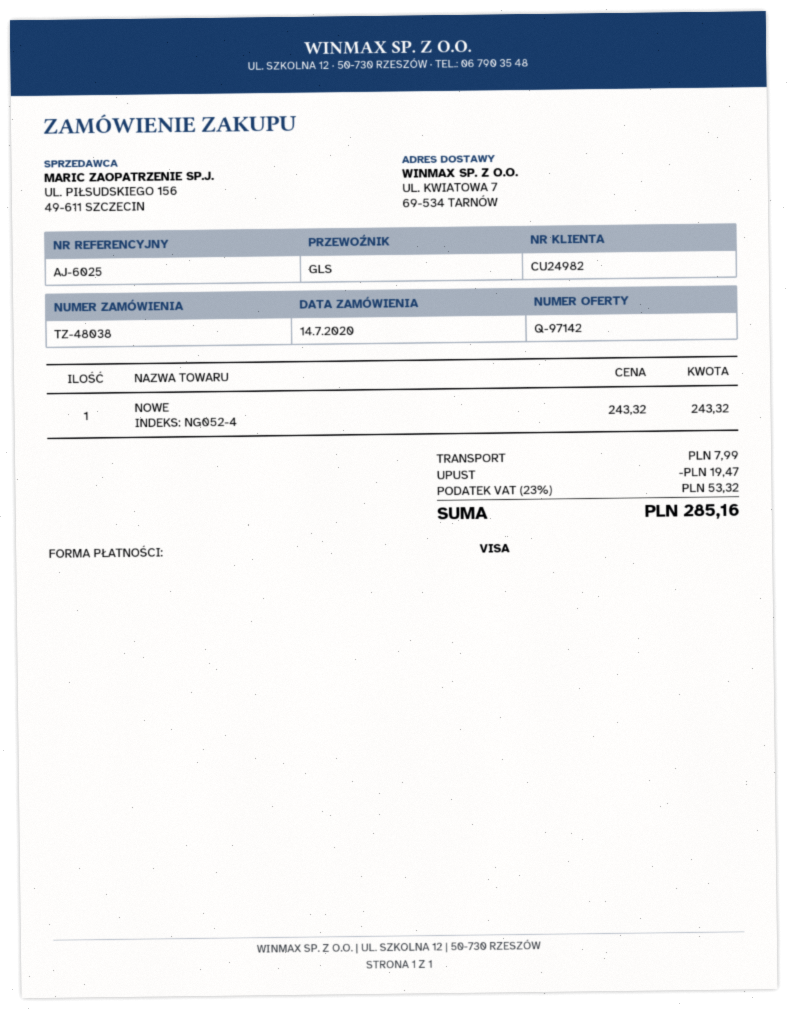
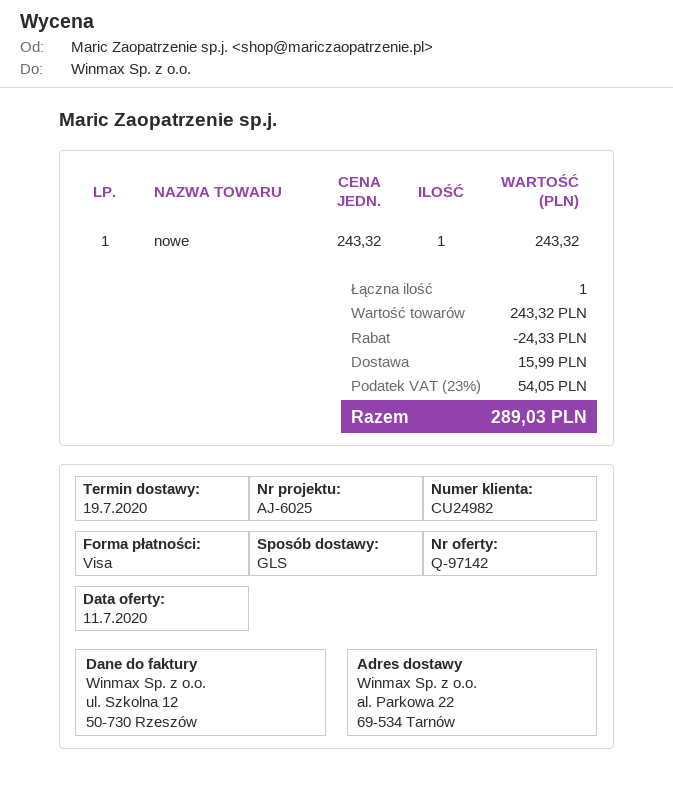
ship to: UL. KWIATOWA 7, 69-534 TARNÓW -> al. Parkowa 22, 69-534 Tarnów
discount: 19.47 -> 24.33
shipping: 7.99 -> 15.99
tax: 23% = 53.32 -> 23% = 54.05
total: 285.16 -> 289.03

